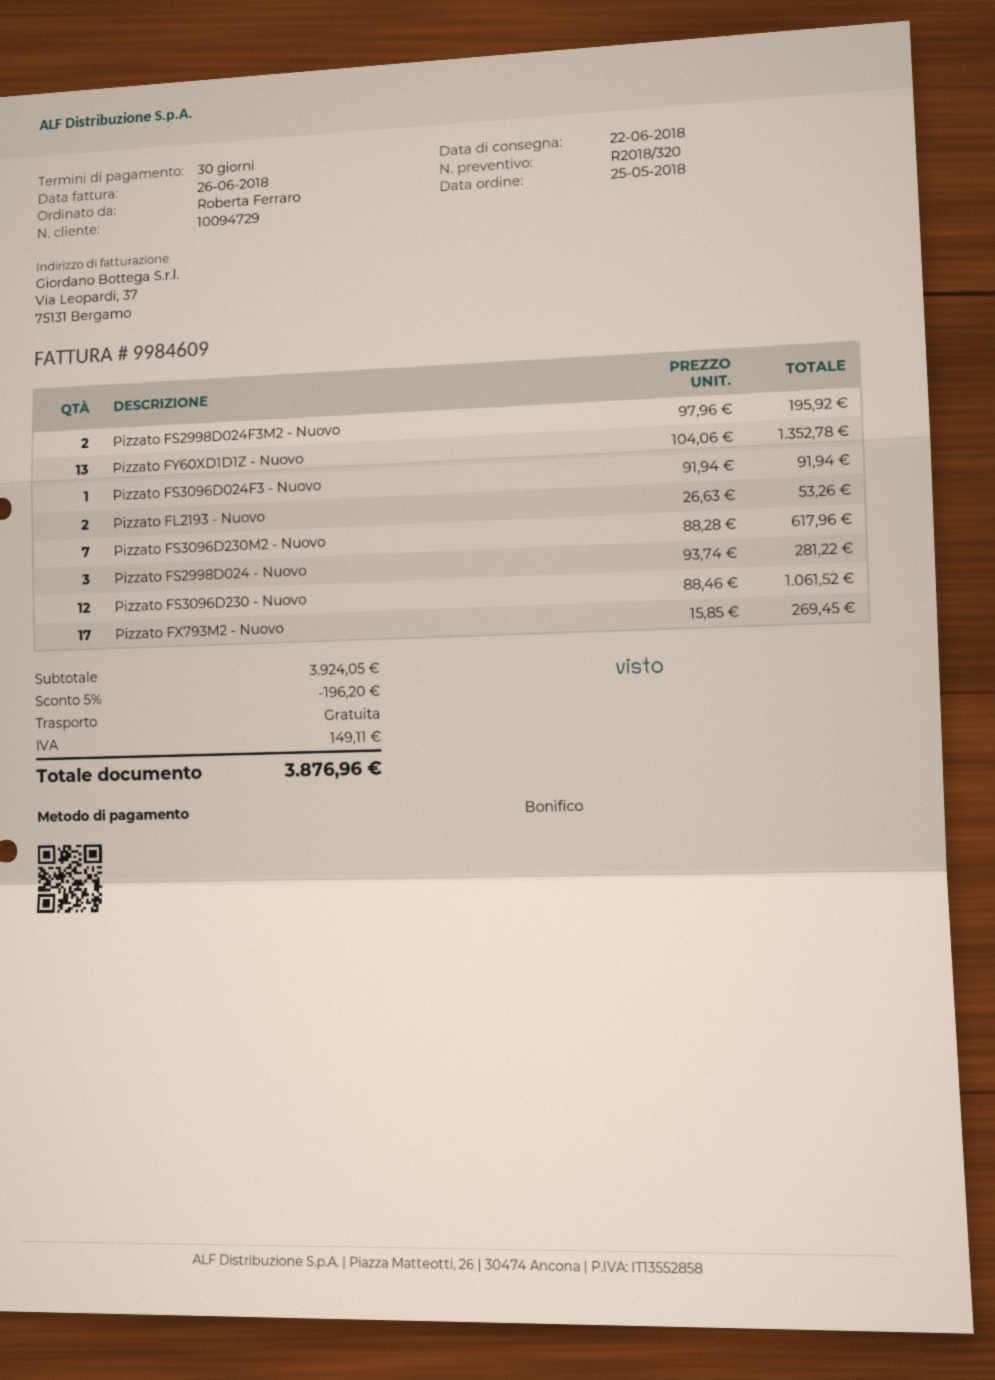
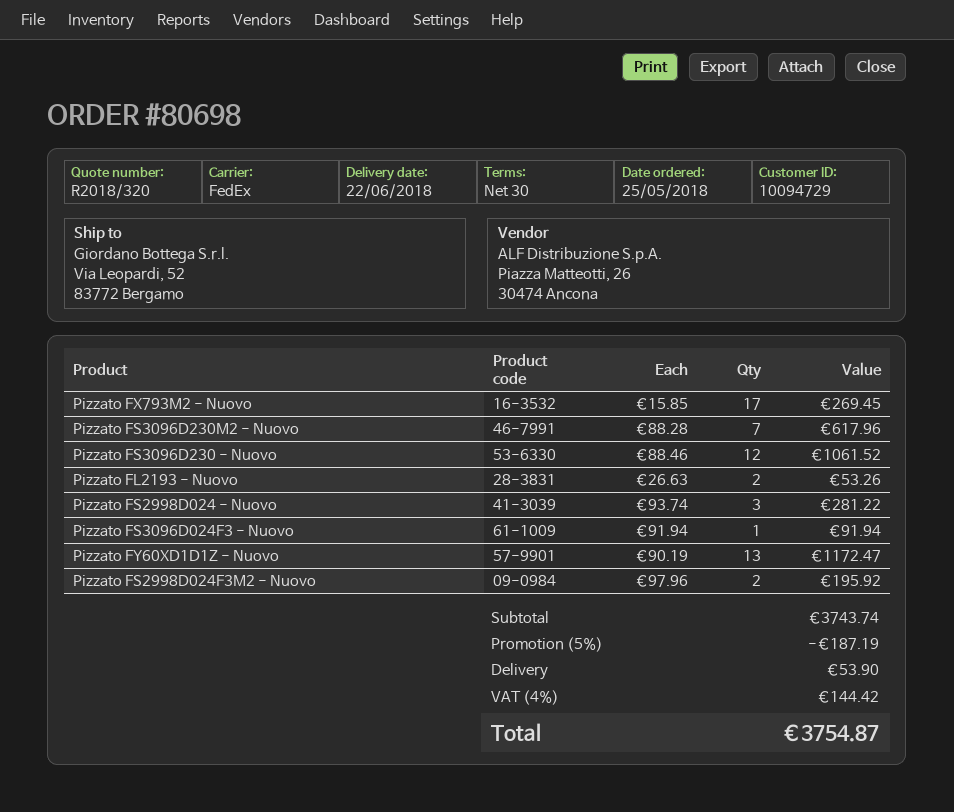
Pizzato FY60XD1D1Z - Nuovo: 13 x 104.06 = 1352.78 -> 13 x 90.19 = 1172.47
subtotal: 3924.05 -> 3743.74
discount: 5% = 196.20 -> 5% = 187.19
shipping: 0.00 -> 53.90
tax: 149.11 -> 144.42
total: 3876.96 -> 3754.87

